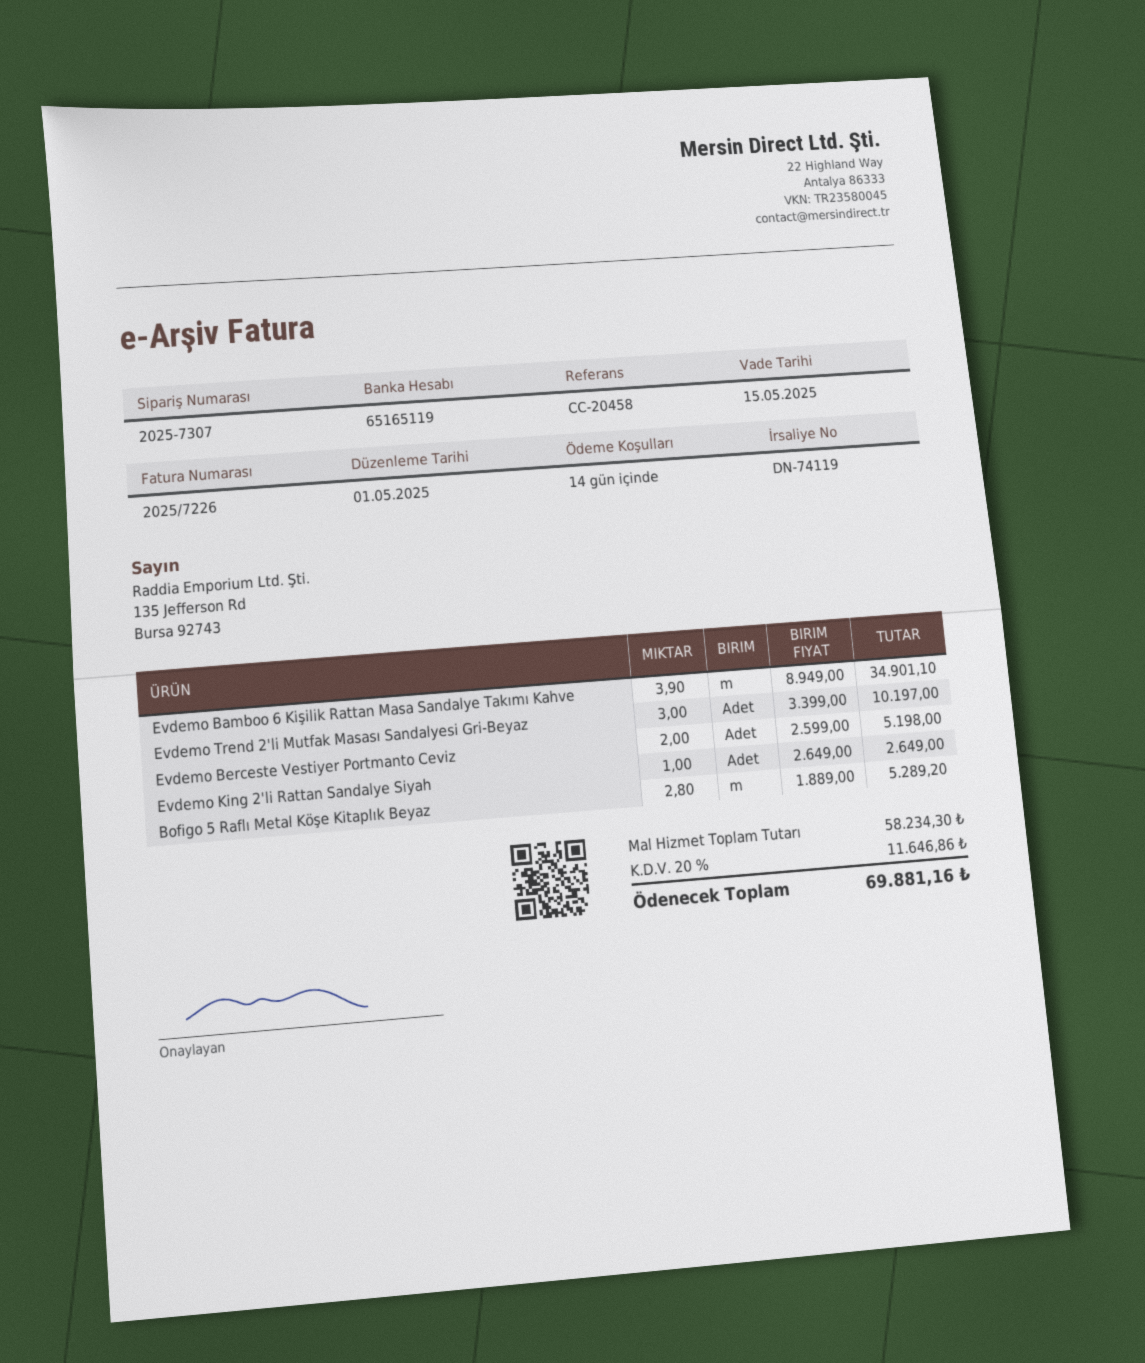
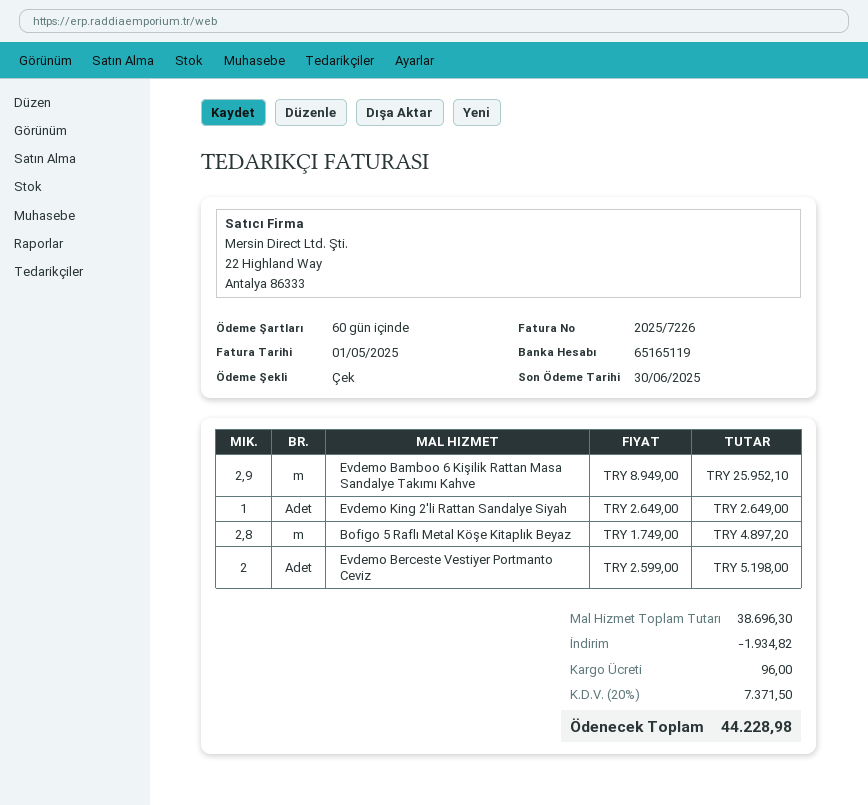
payment terms: 14 days -> 60 days
due date: 2025-05-15 -> 2025-06-30
Evdemo Bamboo 6 Kişilik Rattan Masa Sandalye Takımı Kahve: 3.9 x 8949.00 = 34901.10 -> 2.9 x 8949.00 = 25952.10
Evdemo Trend 2'li Mutfak Masası Sandalyesi Gri-Beyaz: 3 x 3399.00 = 10197.00 -> none
Bofigo 5 Raflı Metal Köşe Kitaplık Beyaz: 2.8 x 1889.00 = 5289.20 -> 2.8 x 1749.00 = 4897.20
subtotal: 58234.30 -> 38696.30
discount: none -> 1934.82
shipping: none -> 96.00
tax: 20% = 11646.86 -> 20% = 7371.50
total: 69881.16 -> 44228.98

